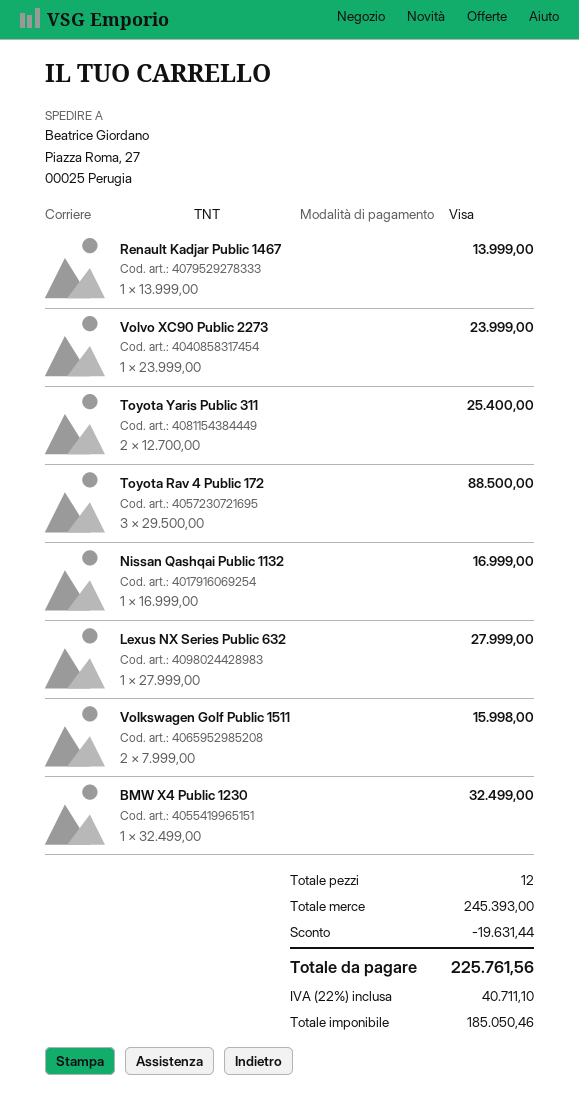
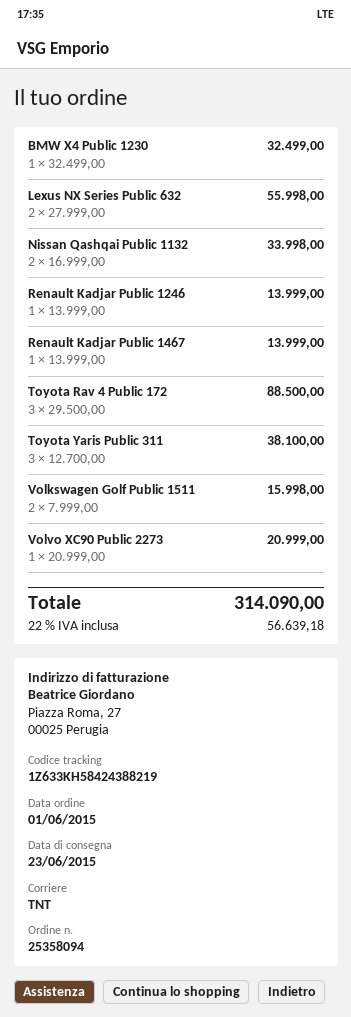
Volvo XC90 Public 2273: 1 x 23999.00 = 23999.00 -> 1 x 20999.00 = 20999.00
Toyota Yaris Public 311: 2 x 12700.00 = 25400.00 -> 3 x 12700.00 = 38100.00
Nissan Qashqai Public 1132: 1 x 16999.00 = 16999.00 -> 2 x 16999.00 = 33998.00
Lexus NX Series Public 632: 1 x 27999.00 = 27999.00 -> 2 x 27999.00 = 55998.00
Renault Kadjar Public 1246: none -> 1 x 13999.00 = 13999.00
discount: 19631.44 -> none
tax: 22% = 40711.10 -> 22% = 56639.18
total: 225761.56 -> 314090.00

